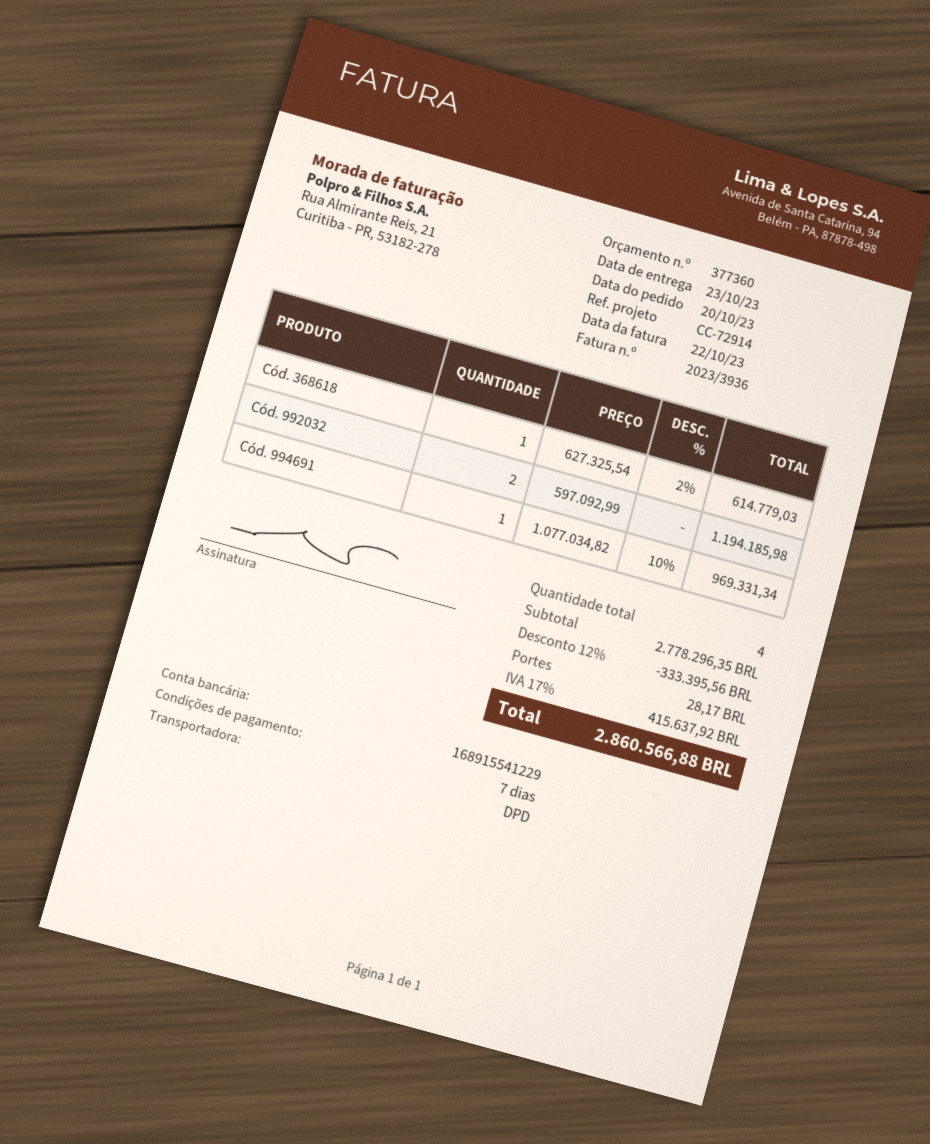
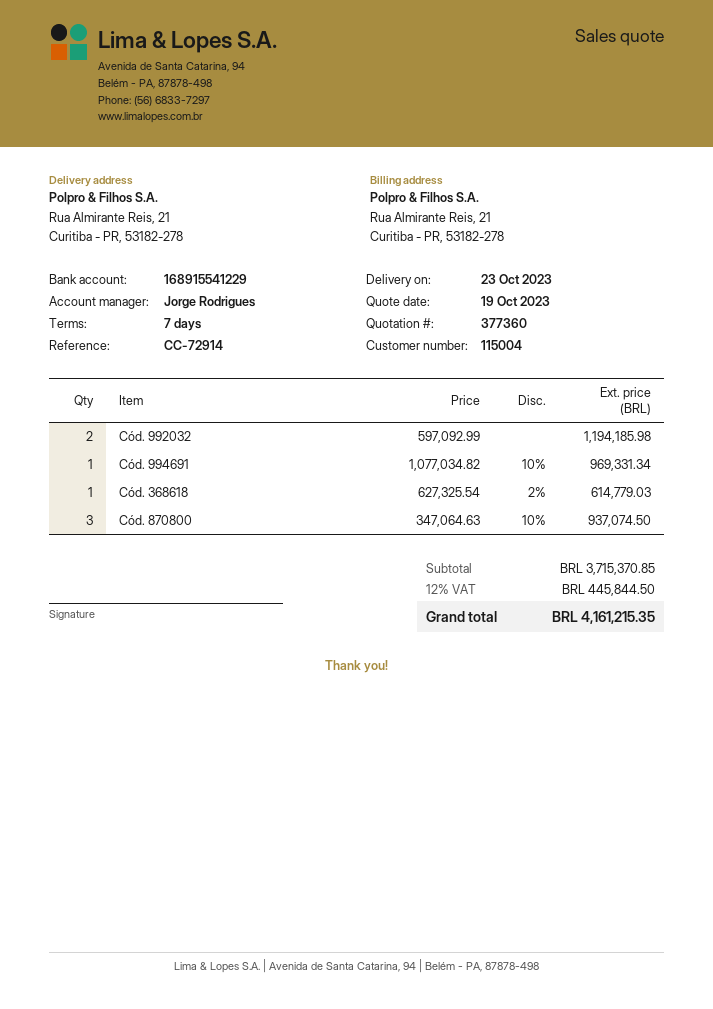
Cód. 870800: none -> 3 x 347064.63 - 10% = 937074.50
subtotal: 2778296.35 -> 3715370.85
discount: 12% = 333395.56 -> none
shipping: 28.17 -> none
tax: 17% = 415637.92 -> 12% = 445844.50
total: 2860566.88 -> 4161215.35

